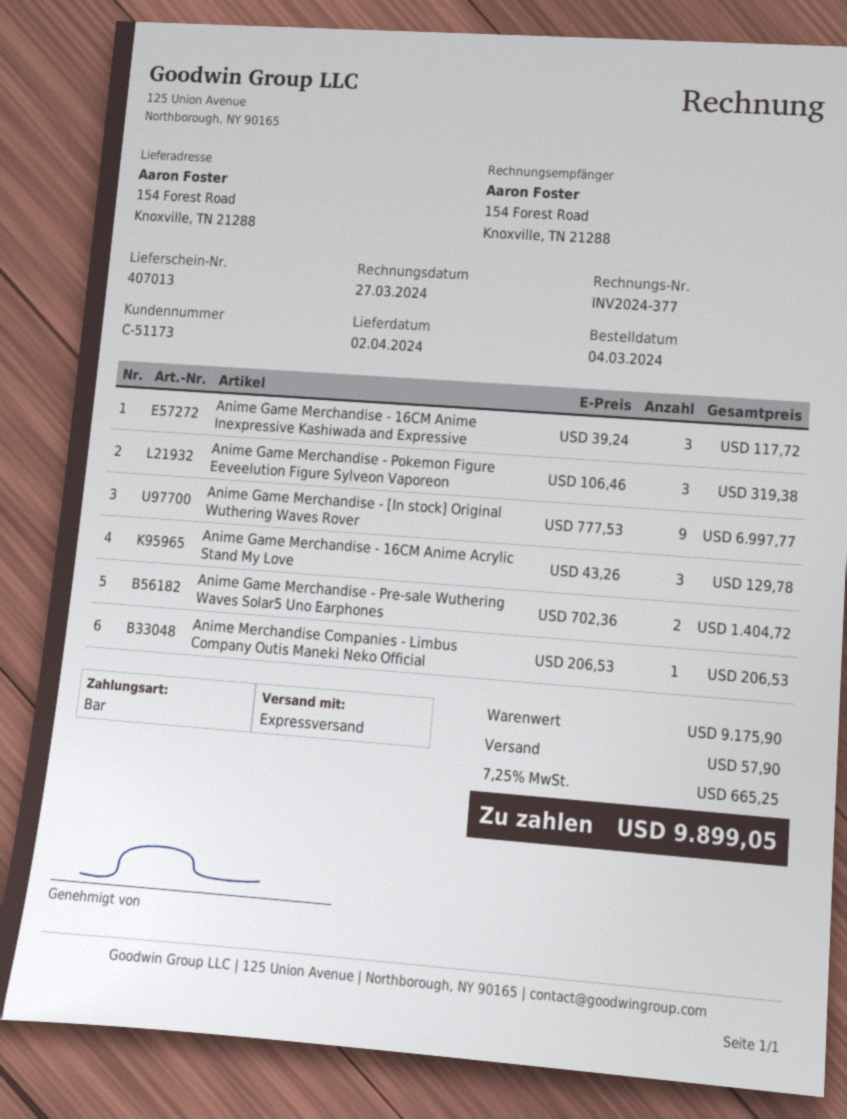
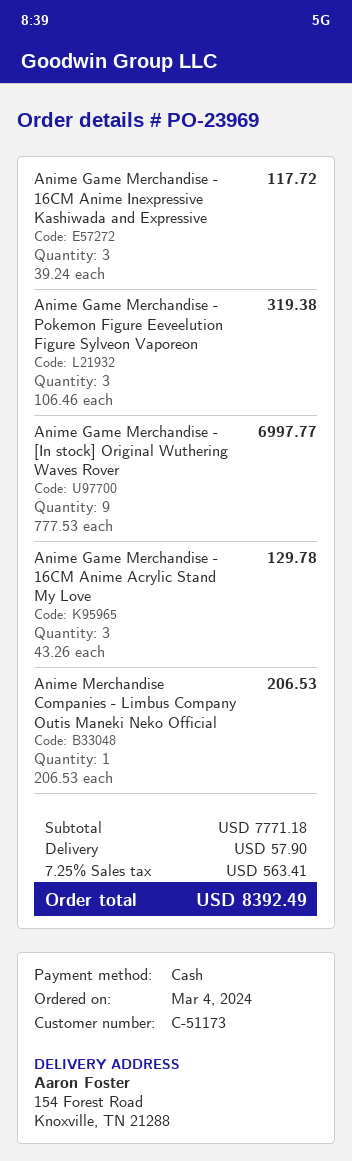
Anime Game Merchandise - Pre-sale Wuthering Waves Solar5 Uno Earphones: 2 x 702.36 = 1404.72 -> none
subtotal: 9175.90 -> 7771.18
tax: 7.25% = 665.25 -> 7.25% = 563.41
total: 9899.05 -> 8392.49

